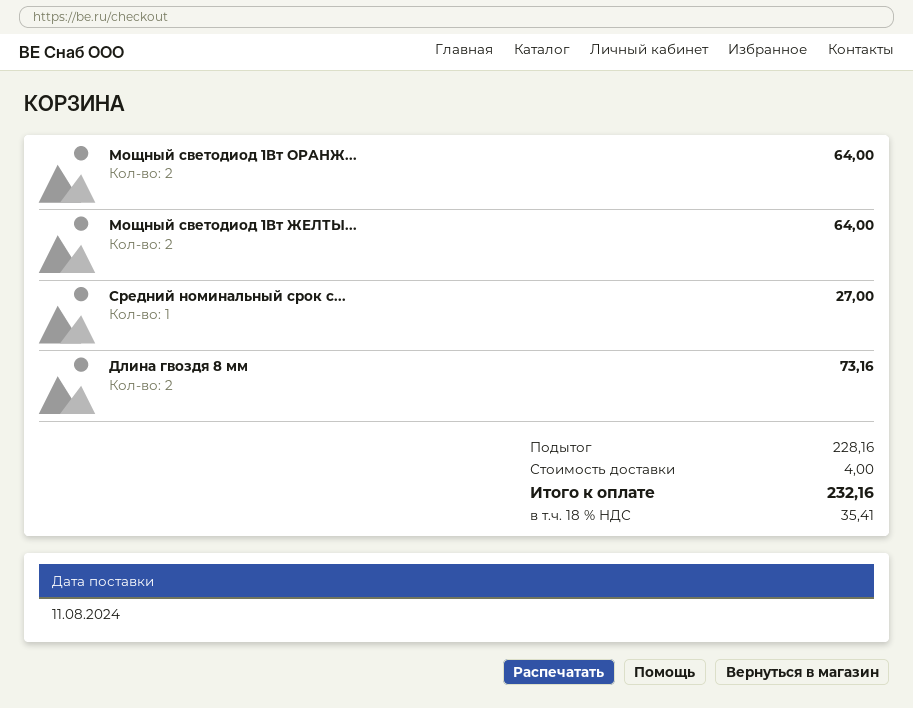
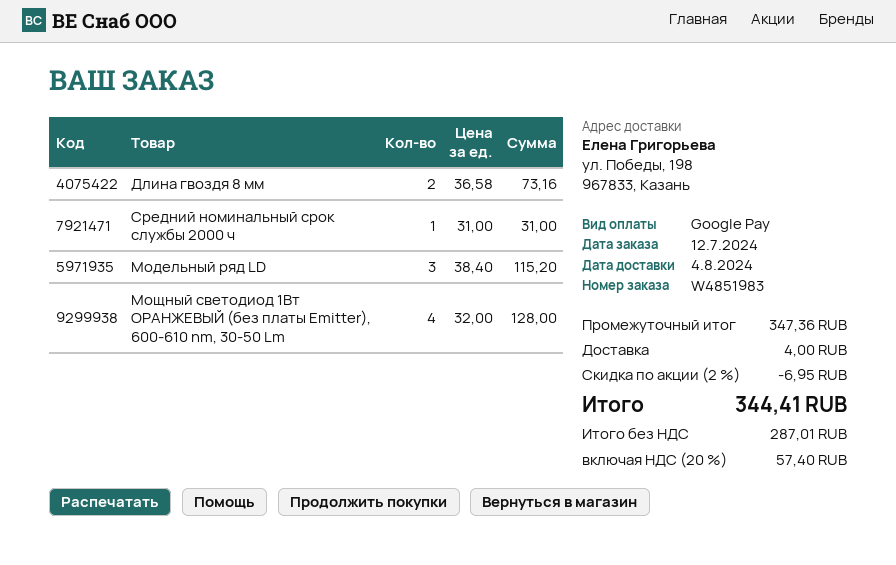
delivery date: 2024-08-11 -> 2024-08-04
Мощный светодиод 1Вт ОРАНЖ...: 2 for 64.00 -> 4 for 128.00
Мощный светодиод 1Вт ЖЕЛТЫ...: 2 for 64.00 -> none
Средний номинальный срок с...: 1 for 27.00 -> 1 for 31.00
Модельный ряд LD: none -> 3 for 115.20
subtotal: 228.16 -> 347.36
discount: none -> 2% = 6.95
tax: 18% = 35.41 -> 20% = 57.40
total: 232.16 -> 344.41

